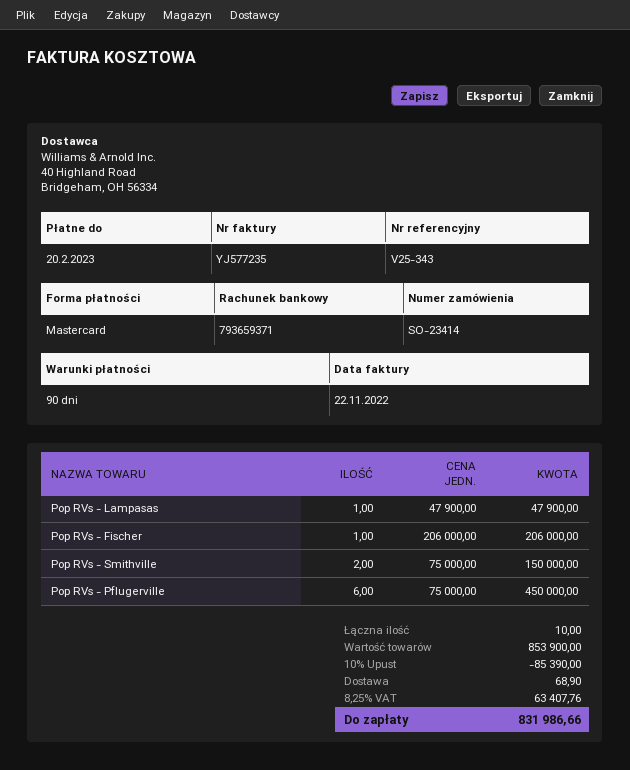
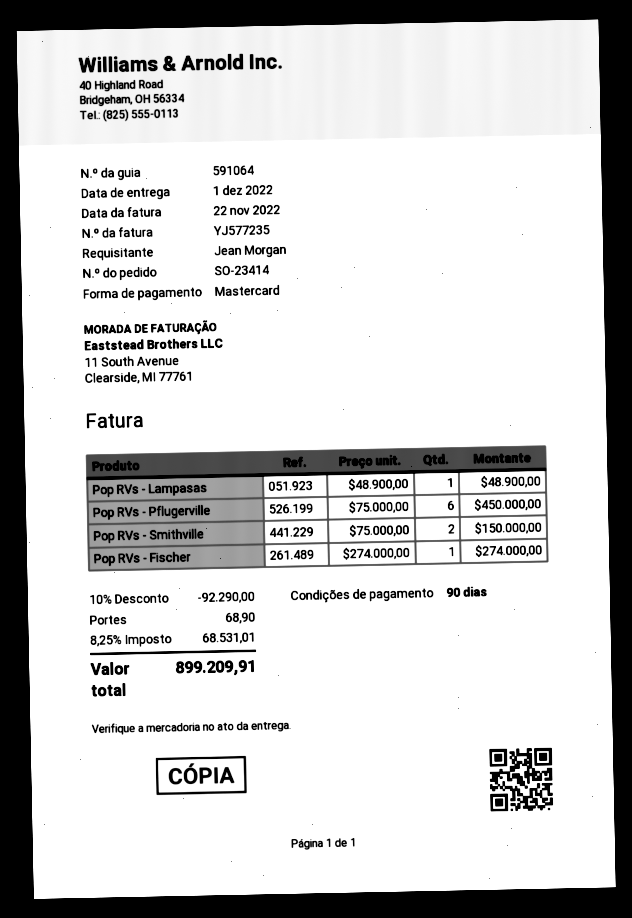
Pop RVs - Lampasas: 1 x 47900.00 = 47900.00 -> 1 x 48900.00 = 48900.00
Pop RVs - Fischer: 1 x 206000.00 = 206000.00 -> 1 x 274000.00 = 274000.00
discount: 10% = 85390.00 -> 10% = 92290.00
tax: 8.25% = 63407.76 -> 8.25% = 68531.01
total: 831986.66 -> 899209.91

